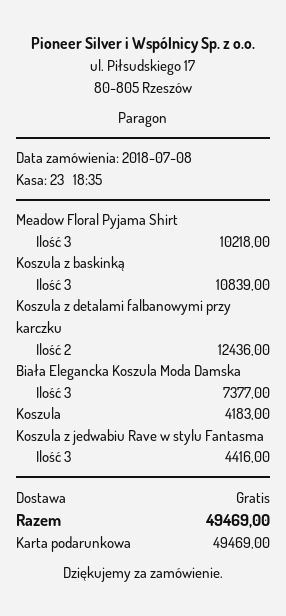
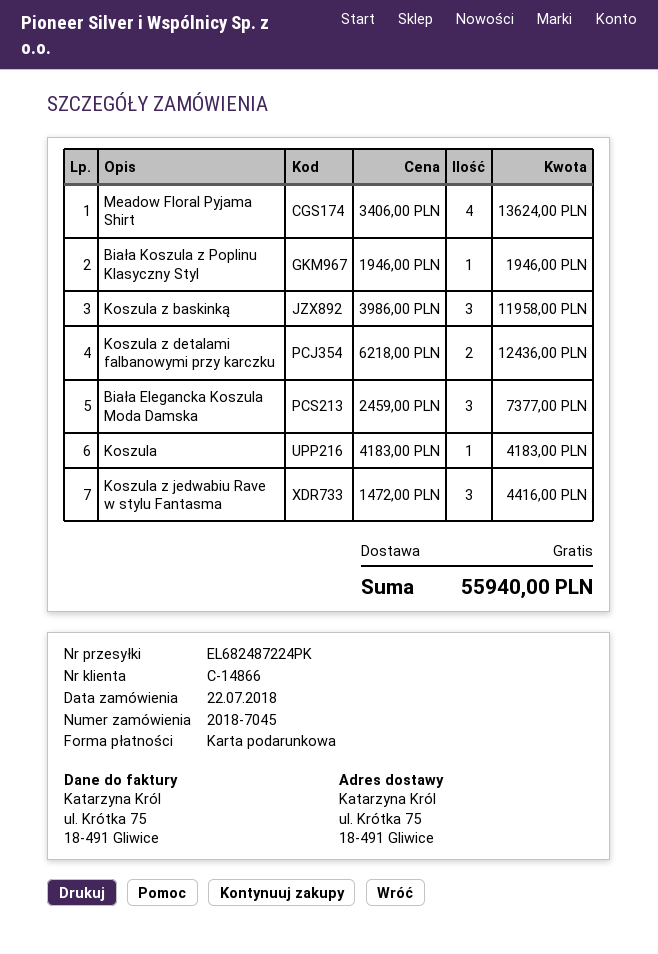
order date: 2018-07-08 -> 2018-07-22
Meadow Floral Pyjama Shirt: 3 for 10218.00 -> 4 for 13624.00
Koszula z baskinką: 3 for 10839.00 -> 3 for 11958.00
Biała Koszula z Poplinu Klasyczny Styl: none -> 1 for 1946.00
total: 49469.00 -> 55940.00

